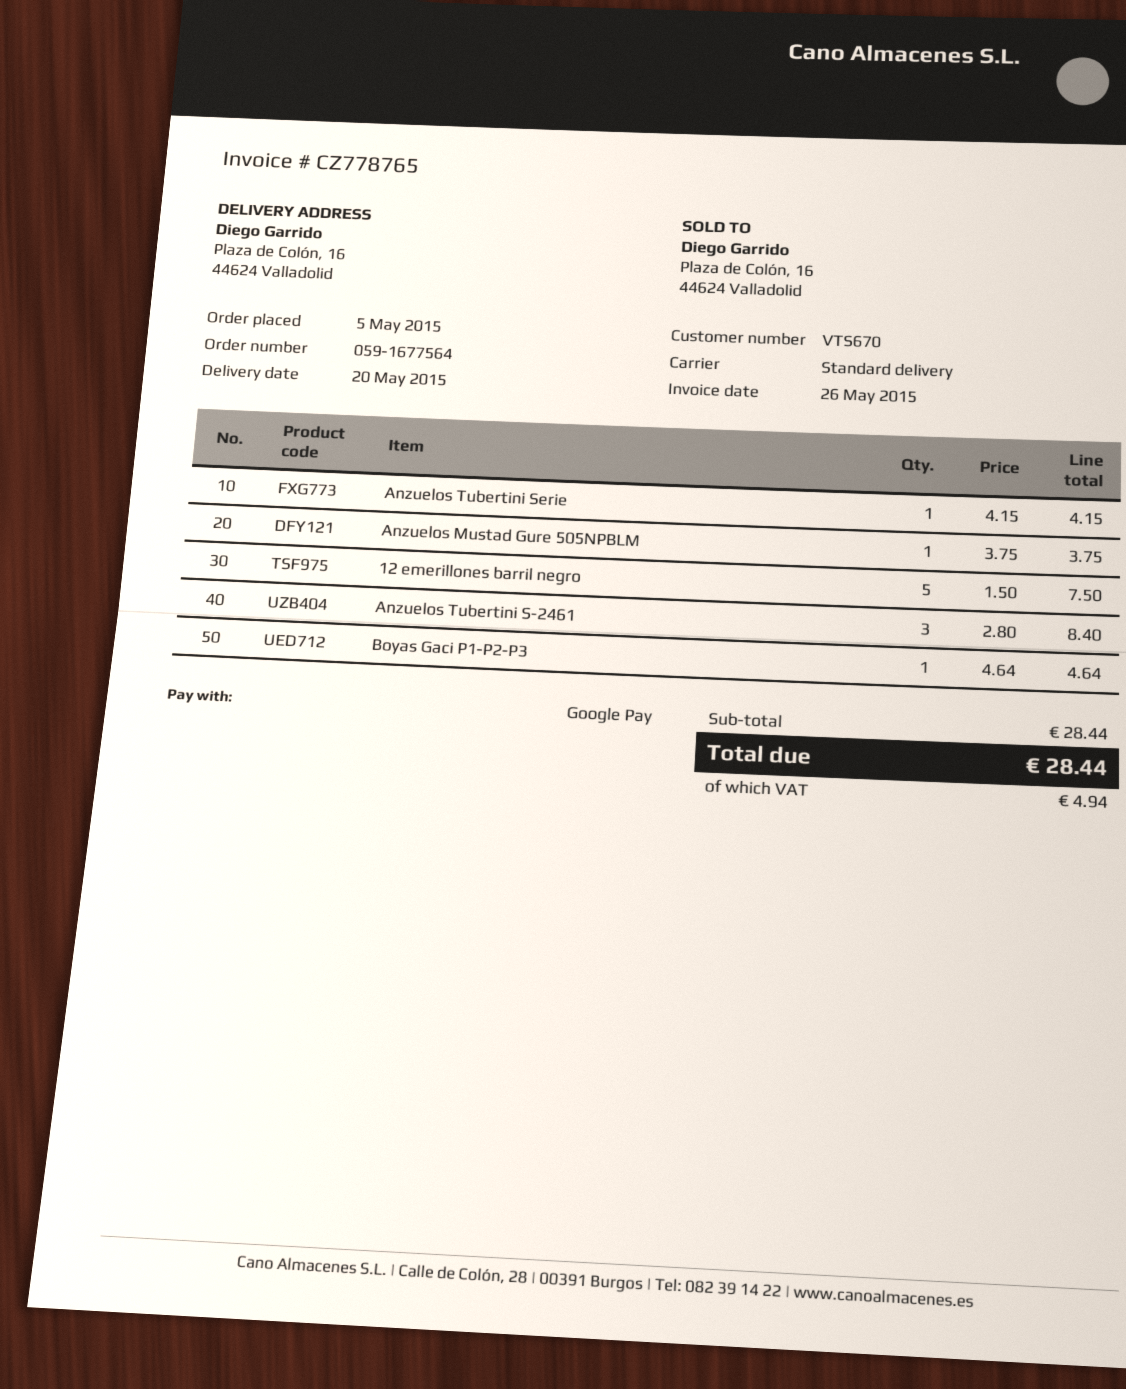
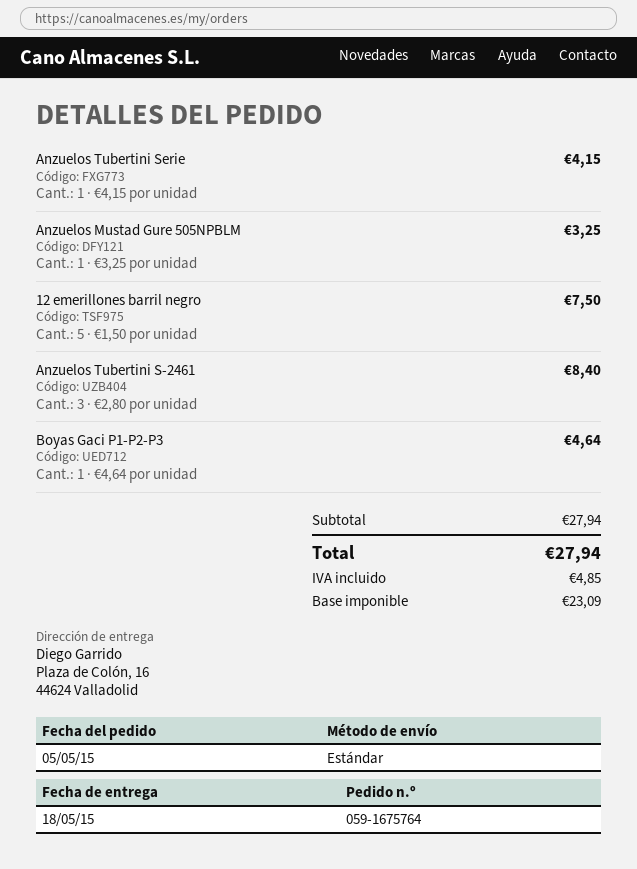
order number: 059-1677564 -> 059-1675764
delivery date: 2015-05-20 -> 2015-05-18
Anzuelos Mustad Gure 505NPBLM: 1 x 3.75 = 3.75 -> 1 x 3.25 = 3.25
subtotal: 28.44 -> 27.94
tax: 4.94 -> 4.85
total: 28.44 -> 27.94

